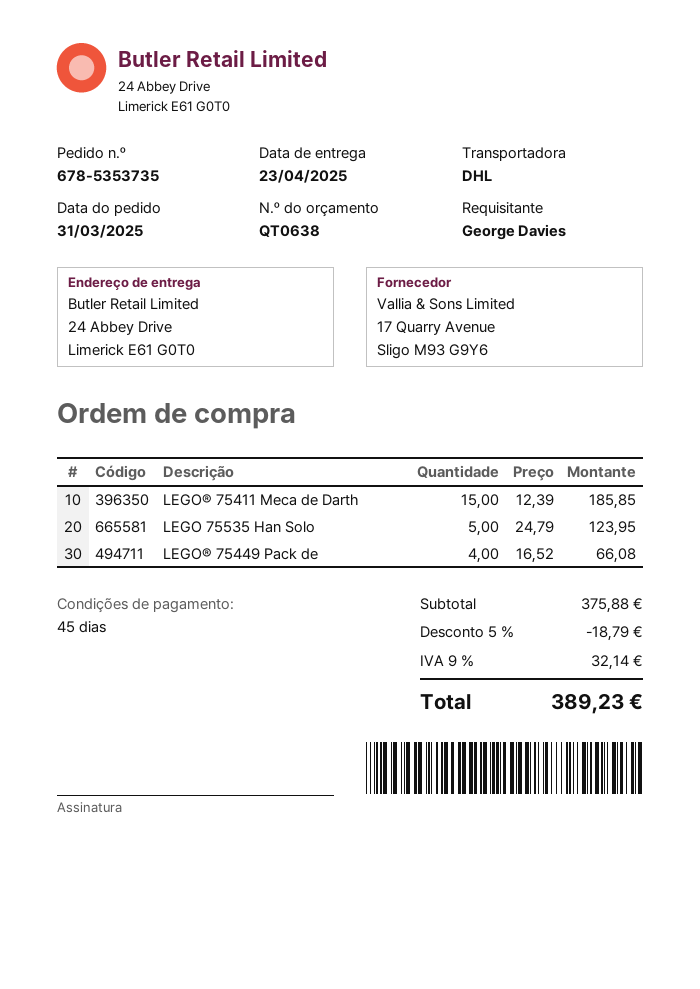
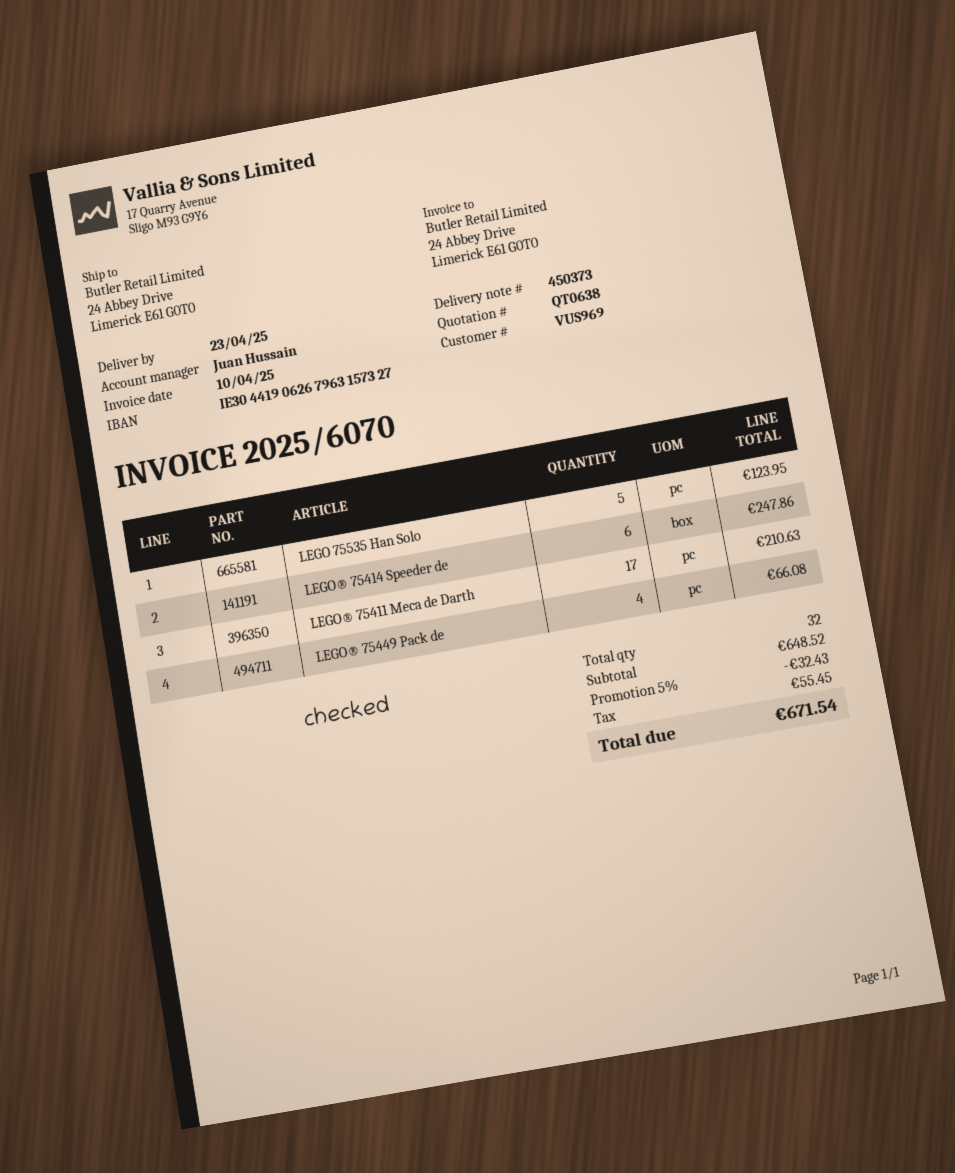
LEGO® 75411 Meca de Darth: 15 for 185.85 -> 17 for 210.63
LEGO® 75414 Speeder de: none -> 6 for 247.86
subtotal: 375.88 -> 648.52
discount: 5% = 18.79 -> 5% = 32.43
tax: 32.14 -> 55.45
total: 389.23 -> 671.54

